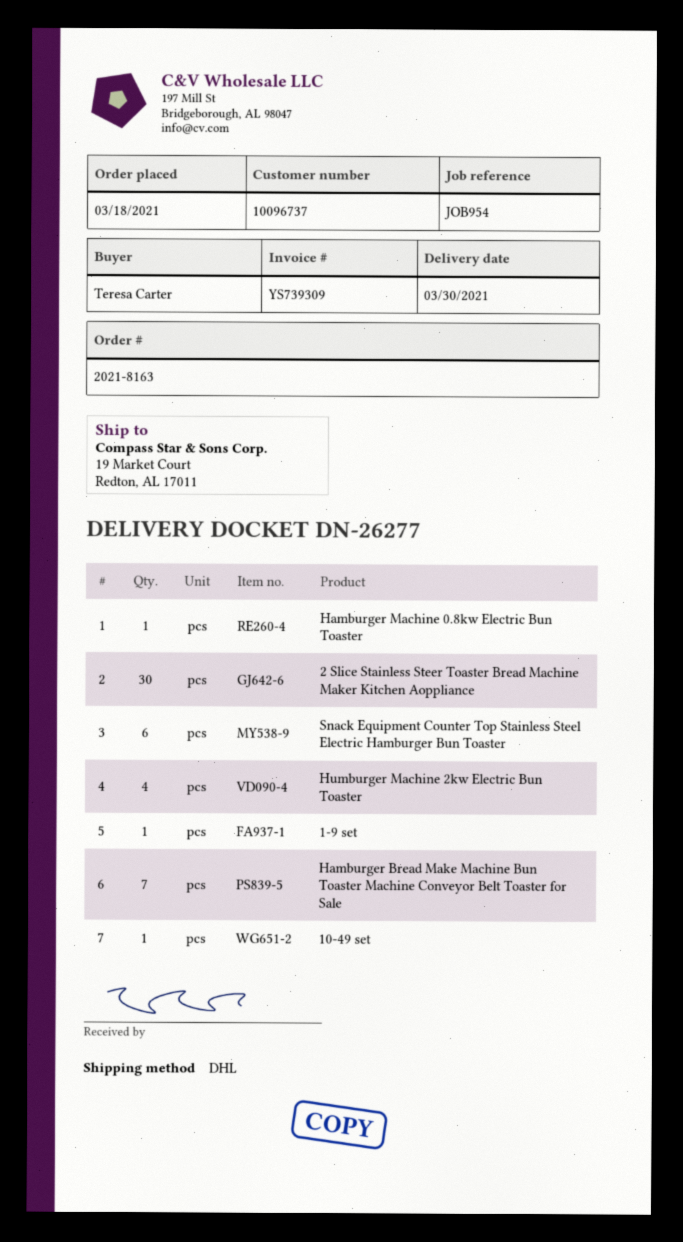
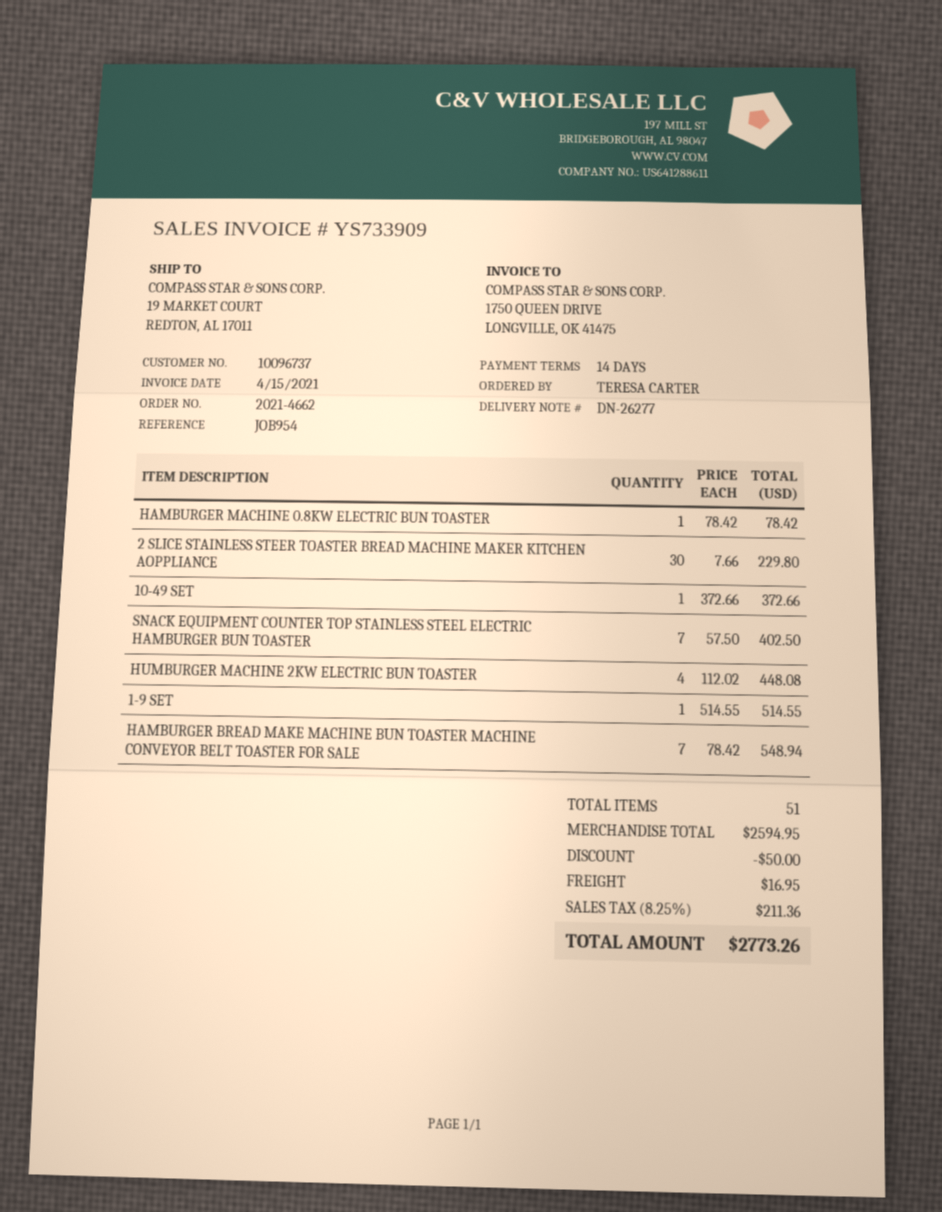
order number: 2021-8163 -> 2021-4662
invoice number: YS739309 -> YS733909
Snack Equipment Counter Top Stainless Steel Electric Hamburger Bun Toaster: 6 -> 7

